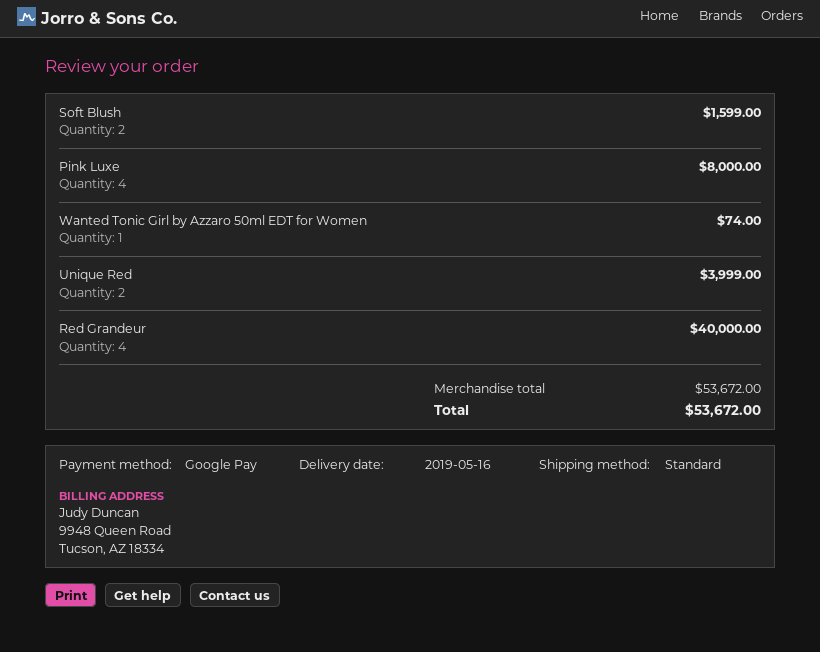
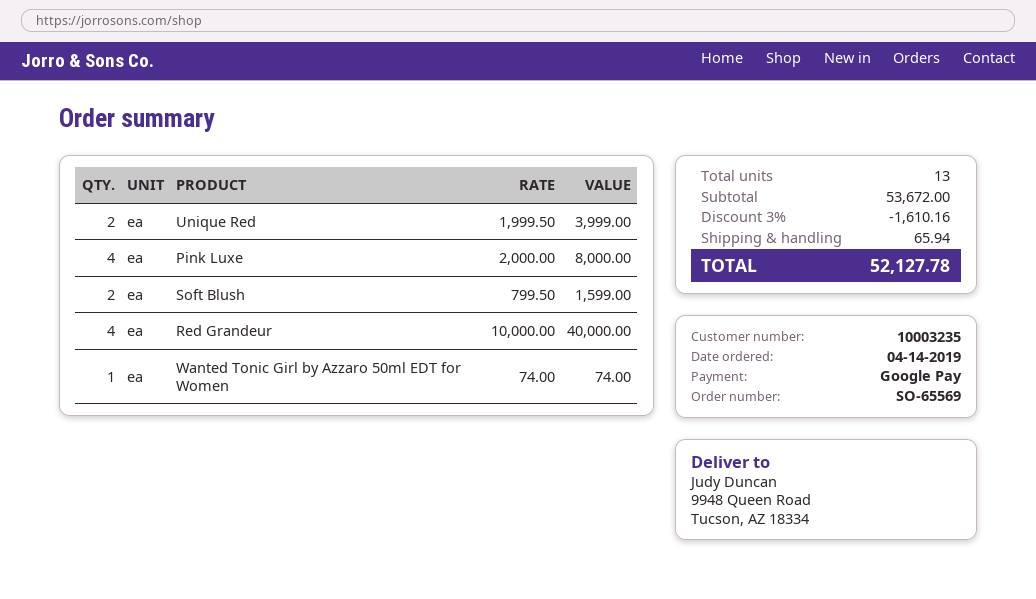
discount: none -> 3% = 1610.16
shipping: none -> 65.94
total: 53672.00 -> 52127.78

